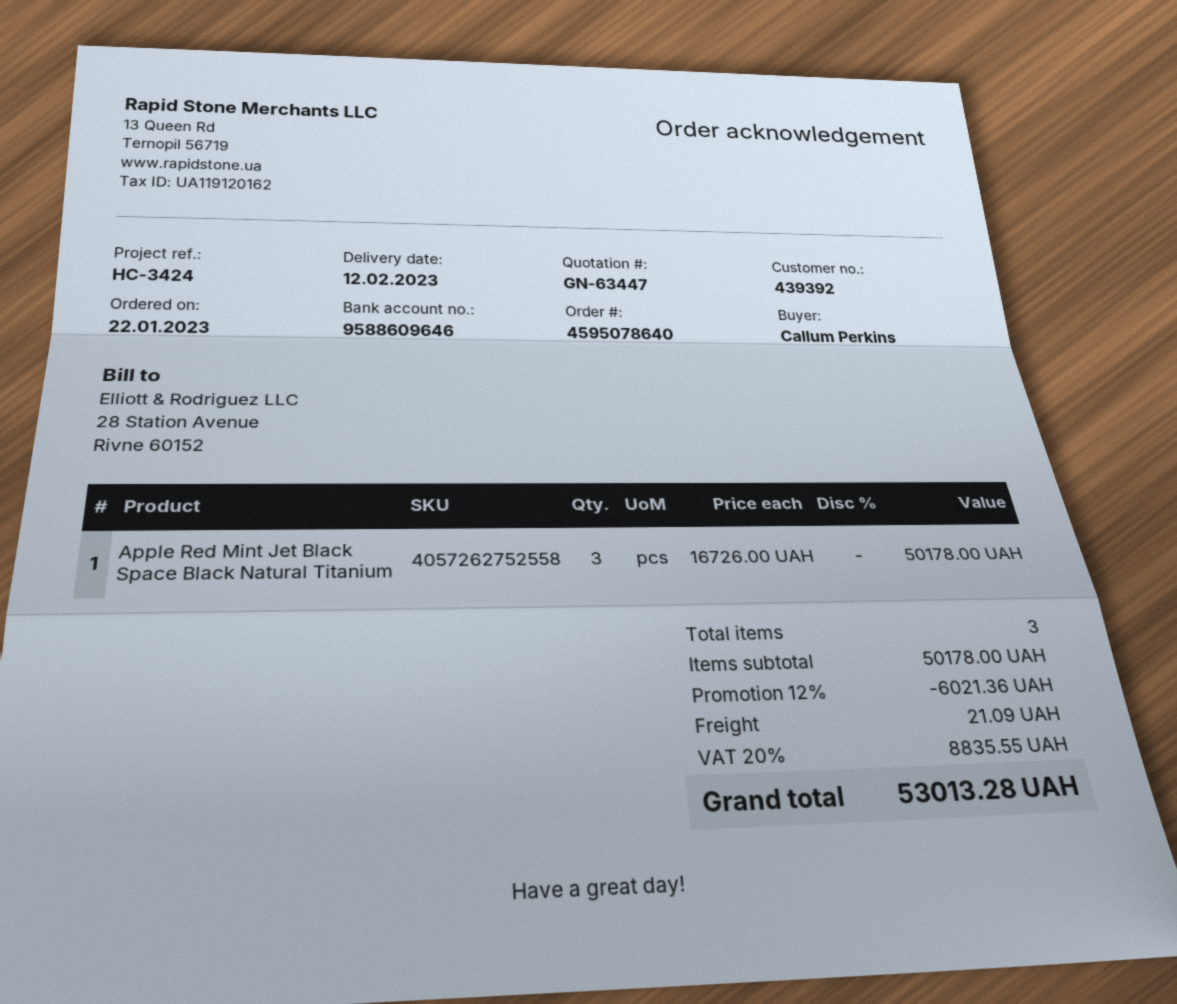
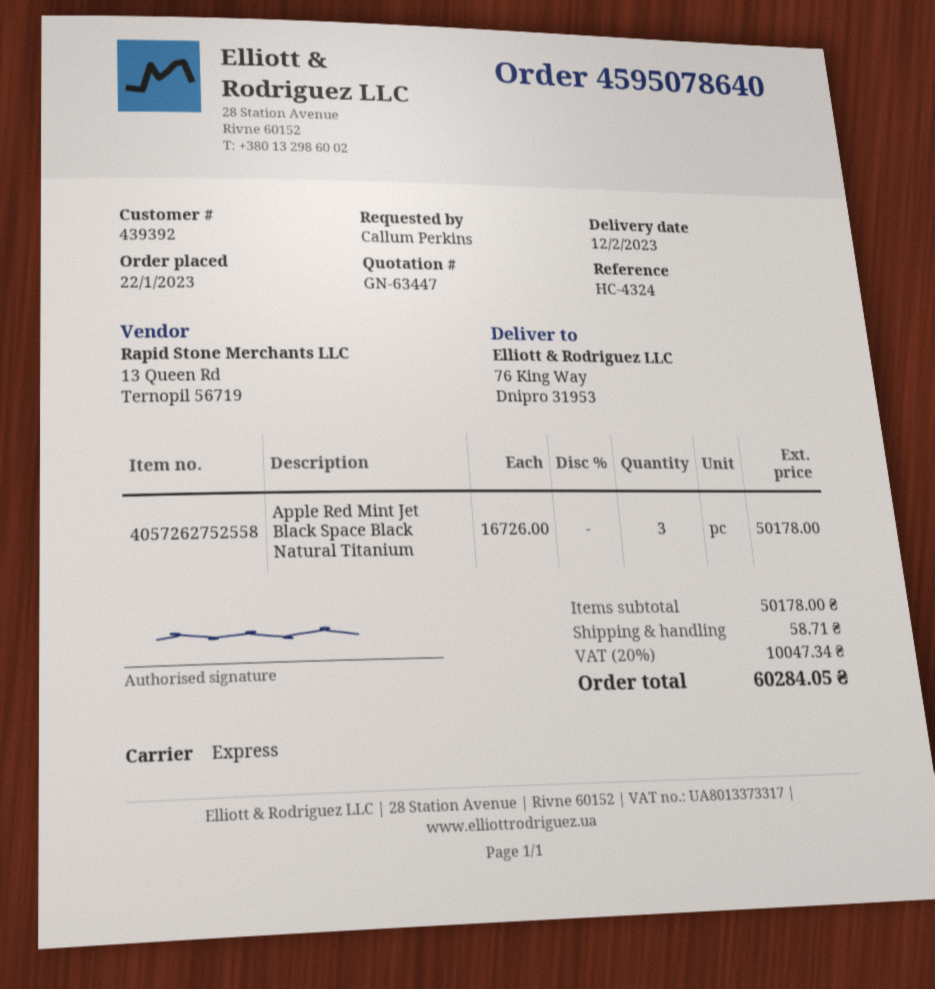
reference: HC-3424 -> HC-4324
discount: 12% = 6021.36 -> none
shipping: 21.09 -> 58.71
tax: 20% = 8835.55 -> 20% = 10047.34
total: 53013.28 -> 60284.05

